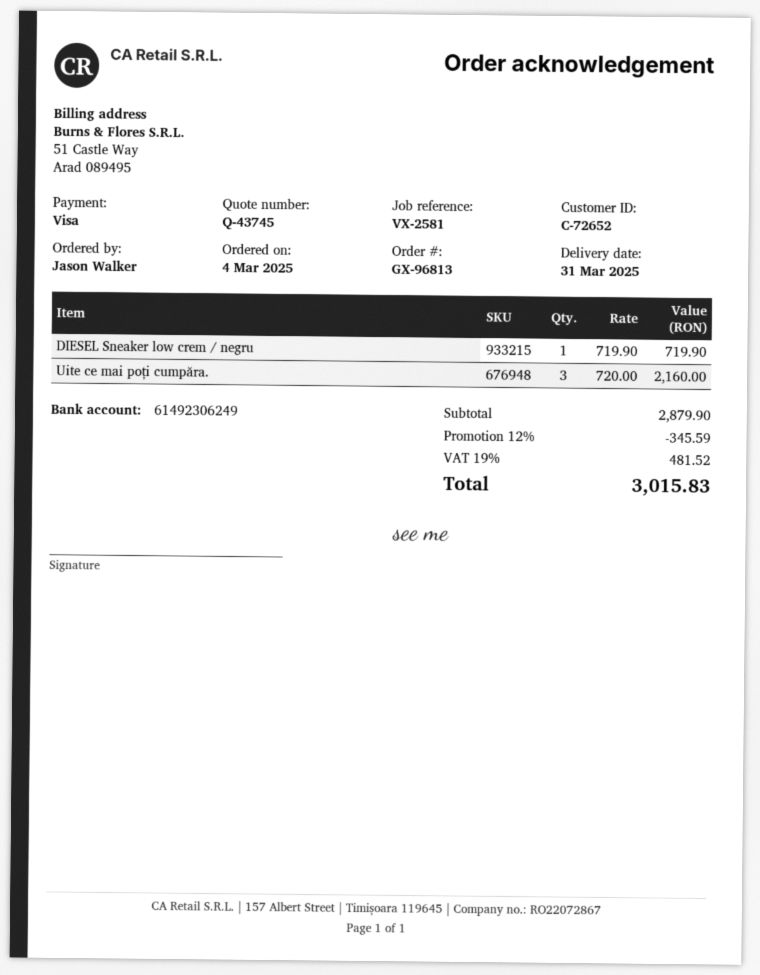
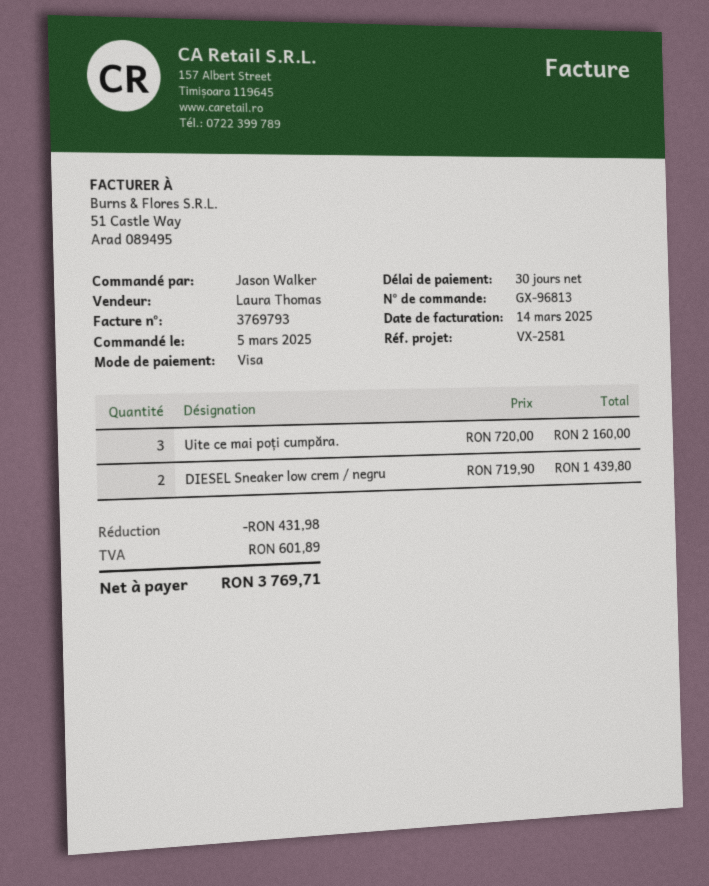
order date: 2025-03-04 -> 2025-03-05
DIESEL Sneaker low crem / negru: 1 x 719.90 = 719.90 -> 2 x 719.90 = 1439.80
discount: 345.59 -> 431.98
tax: 481.52 -> 601.89
total: 3015.83 -> 3769.71

